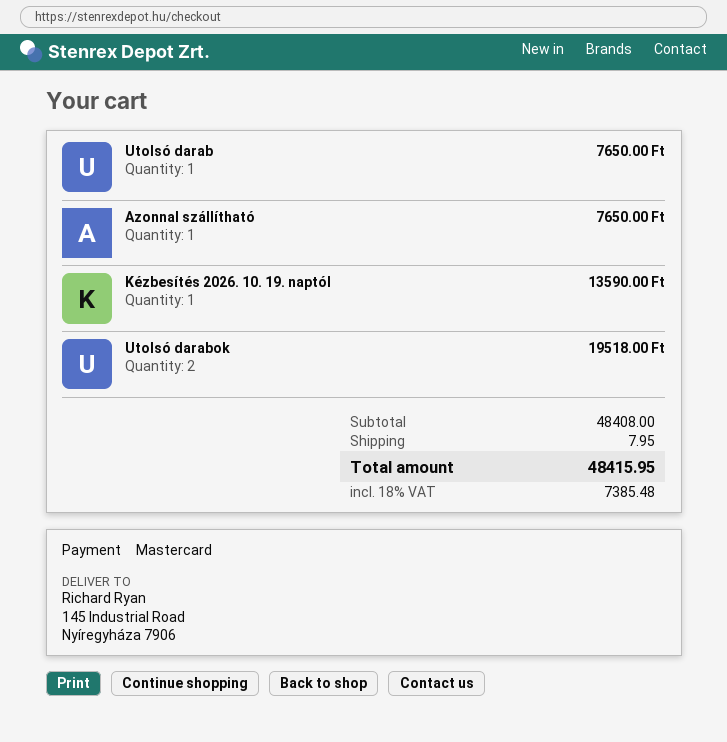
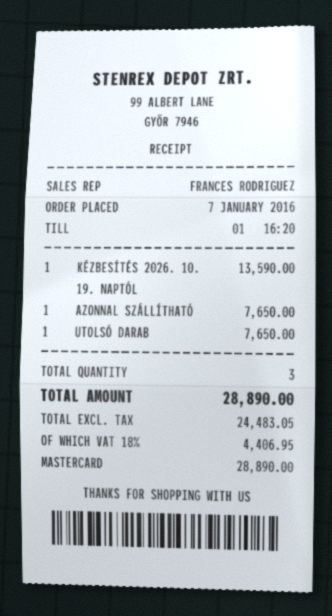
Utolsó darabok: 2 for 19518.00 -> none
shipping: 7.95 -> none
tax: 18% = 7385.48 -> 18% = 4406.95
total: 48415.95 -> 28890.00

